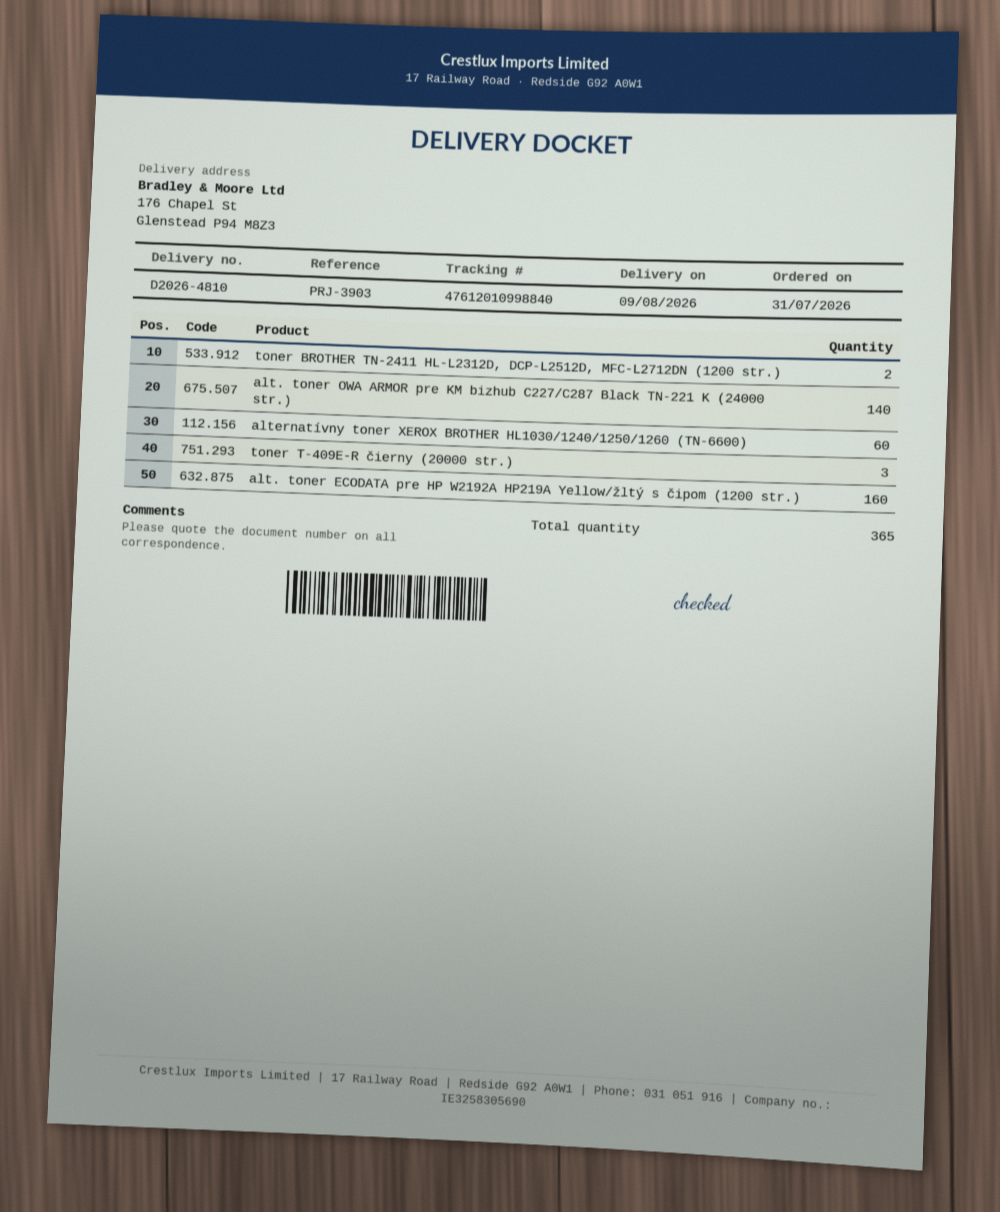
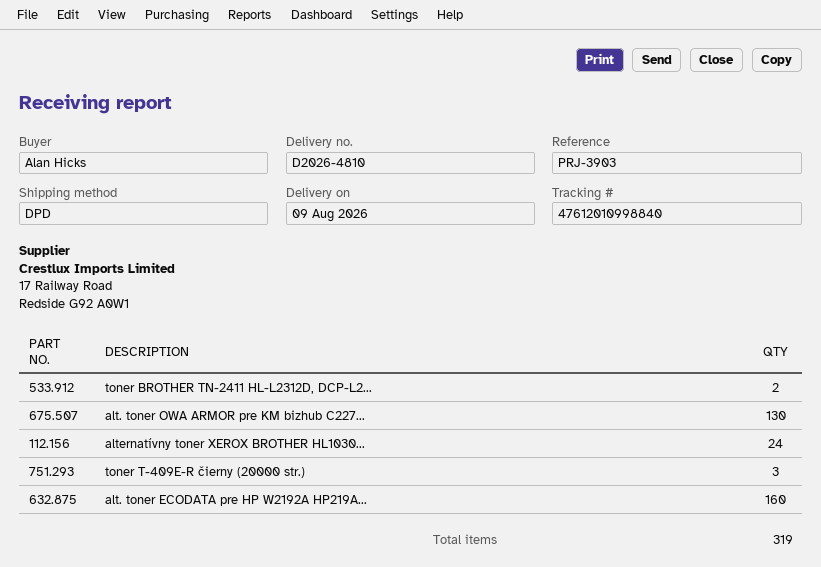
alt. toner OWA ARMOR pre KM bizhub C227/C287 Black TN-221 K (24000 str.): 140 -> 130
alternatívny toner XEROX BROTHER HL1030/1240/1250/1260 (TN-6600): 60 -> 24
total quantity: 365 -> 319

